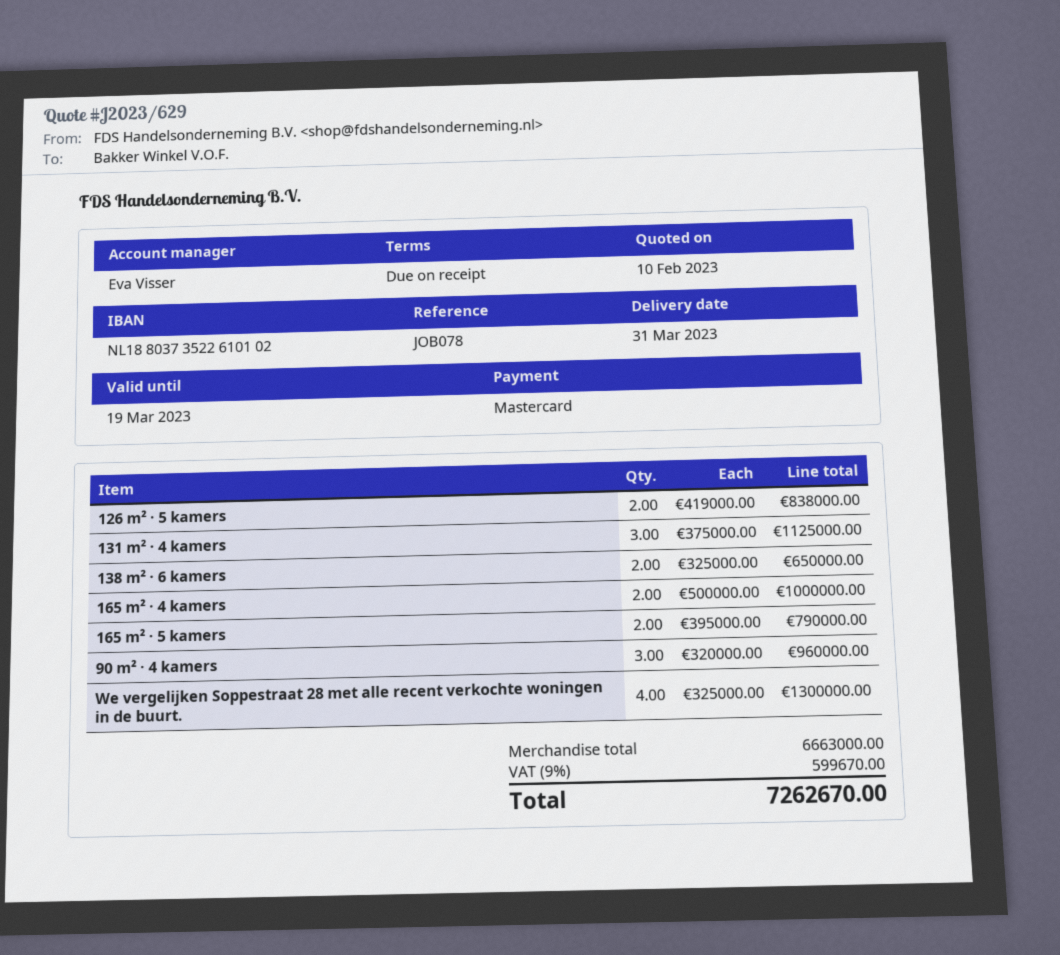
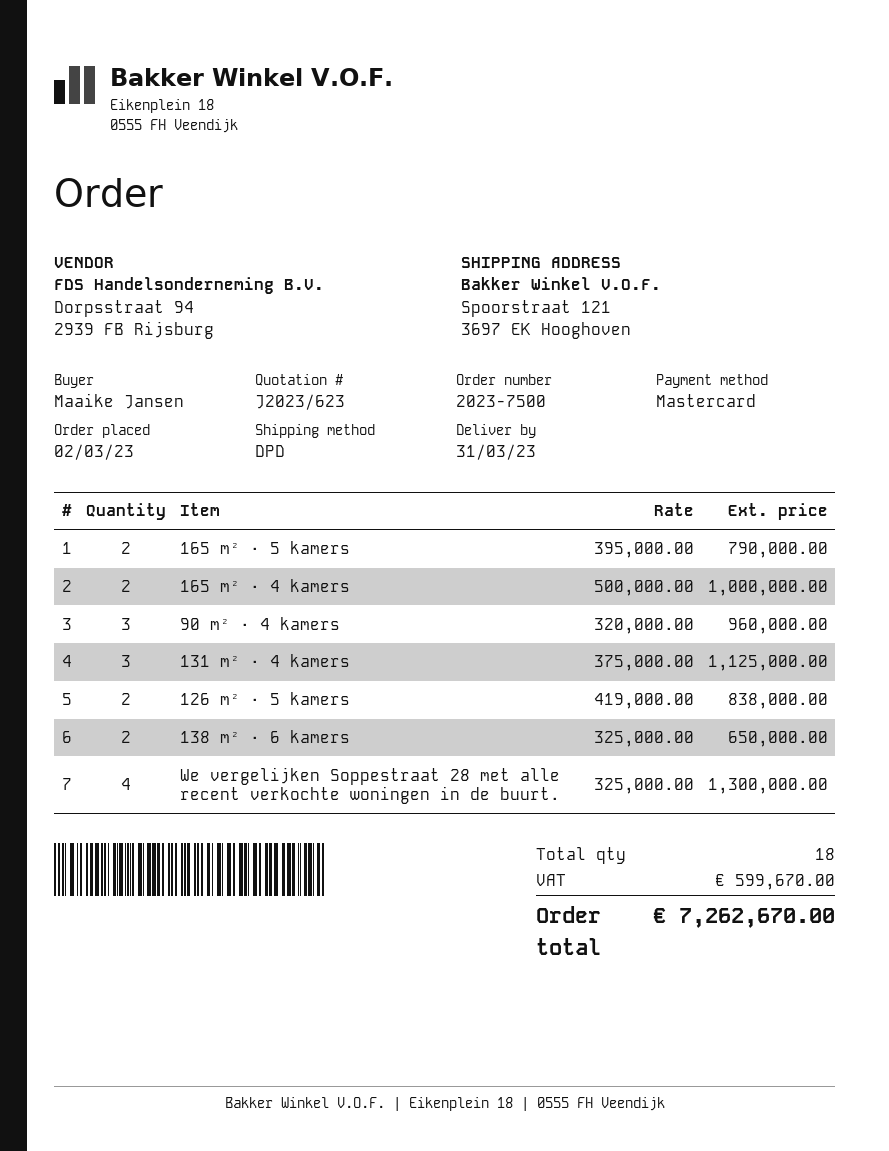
quote number: J2023/629 -> J2023/623

